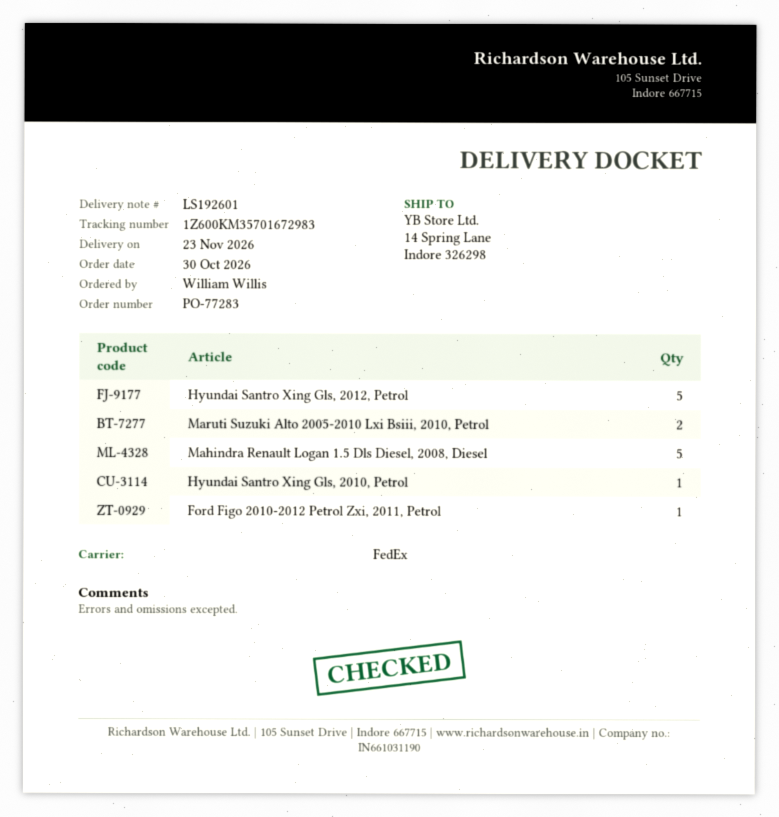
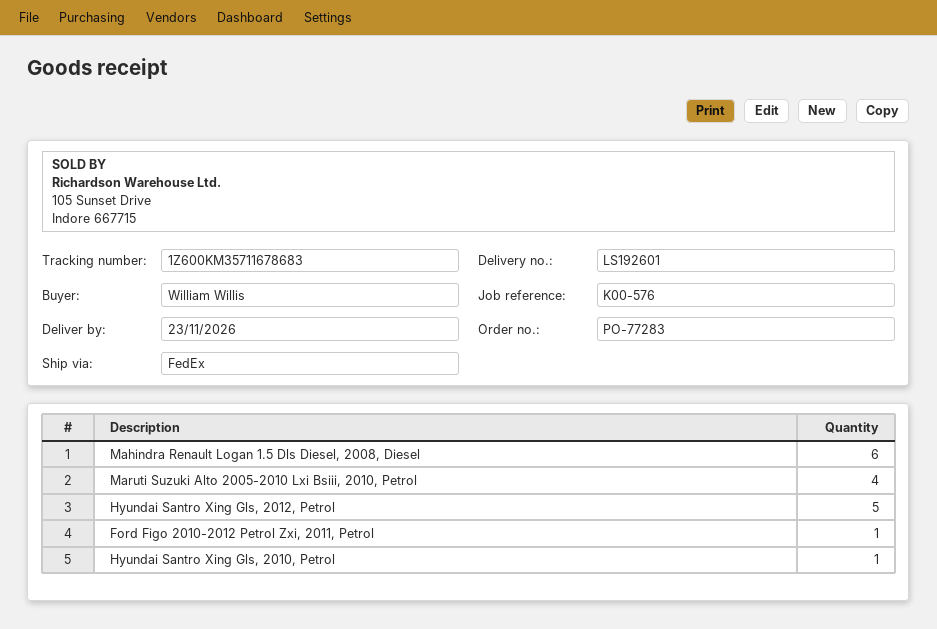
tracking number: 1Z600KM35701672983 -> 1Z600KM35711678683
Maruti Suzuki Alto 2005-2010 Lxi Bsiii, 2010, Petrol: 2 -> 4
Mahindra Renault Logan 1.5 Dls Diesel, 2008, Diesel: 5 -> 6

